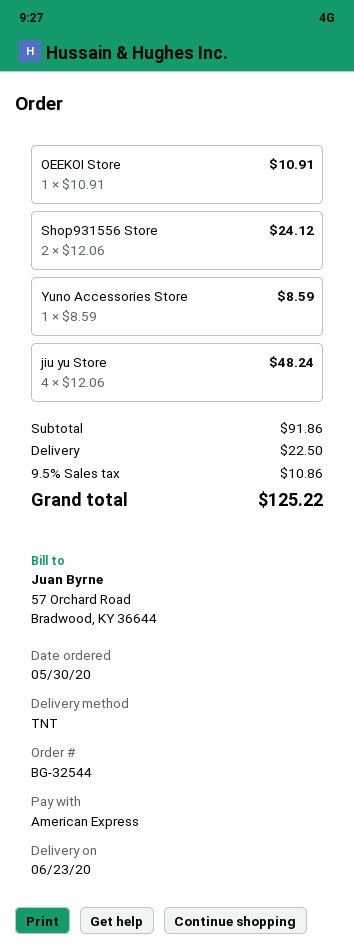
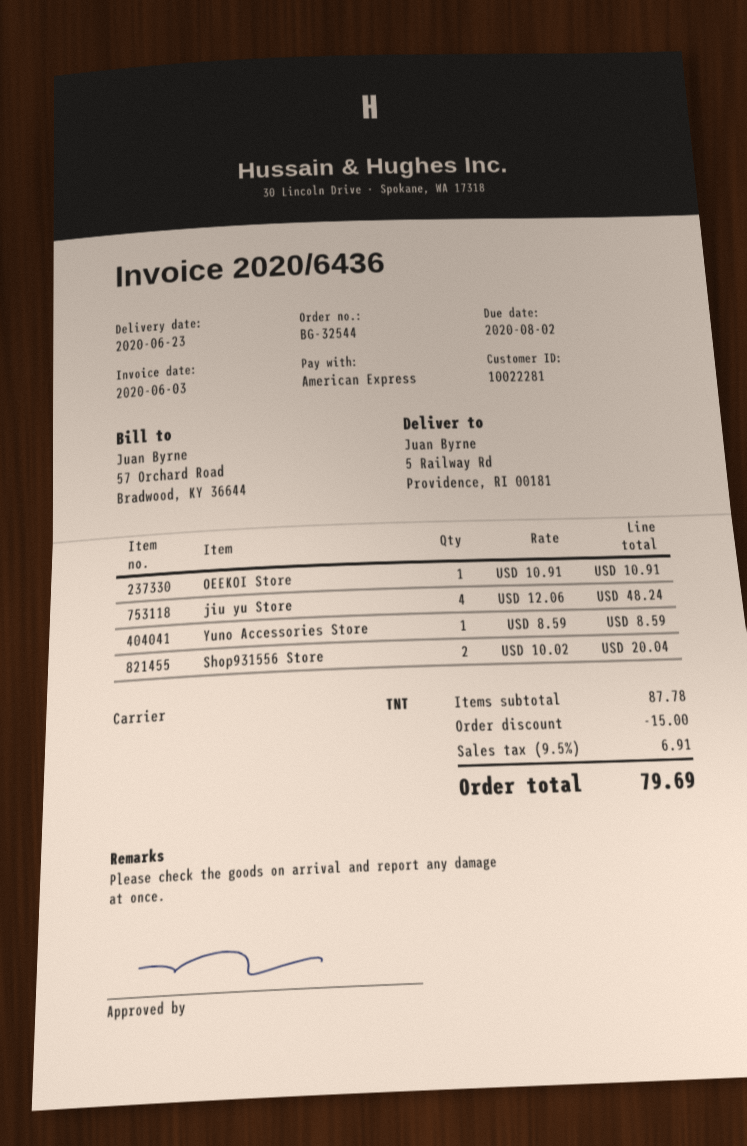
Shop931556 Store: 2 x 12.06 = 24.12 -> 2 x 10.02 = 20.04
subtotal: 91.86 -> 87.78
discount: none -> 15.00
shipping: 22.50 -> none
tax: 9.5% = 10.86 -> 9.5% = 6.91
total: 125.22 -> 79.69

